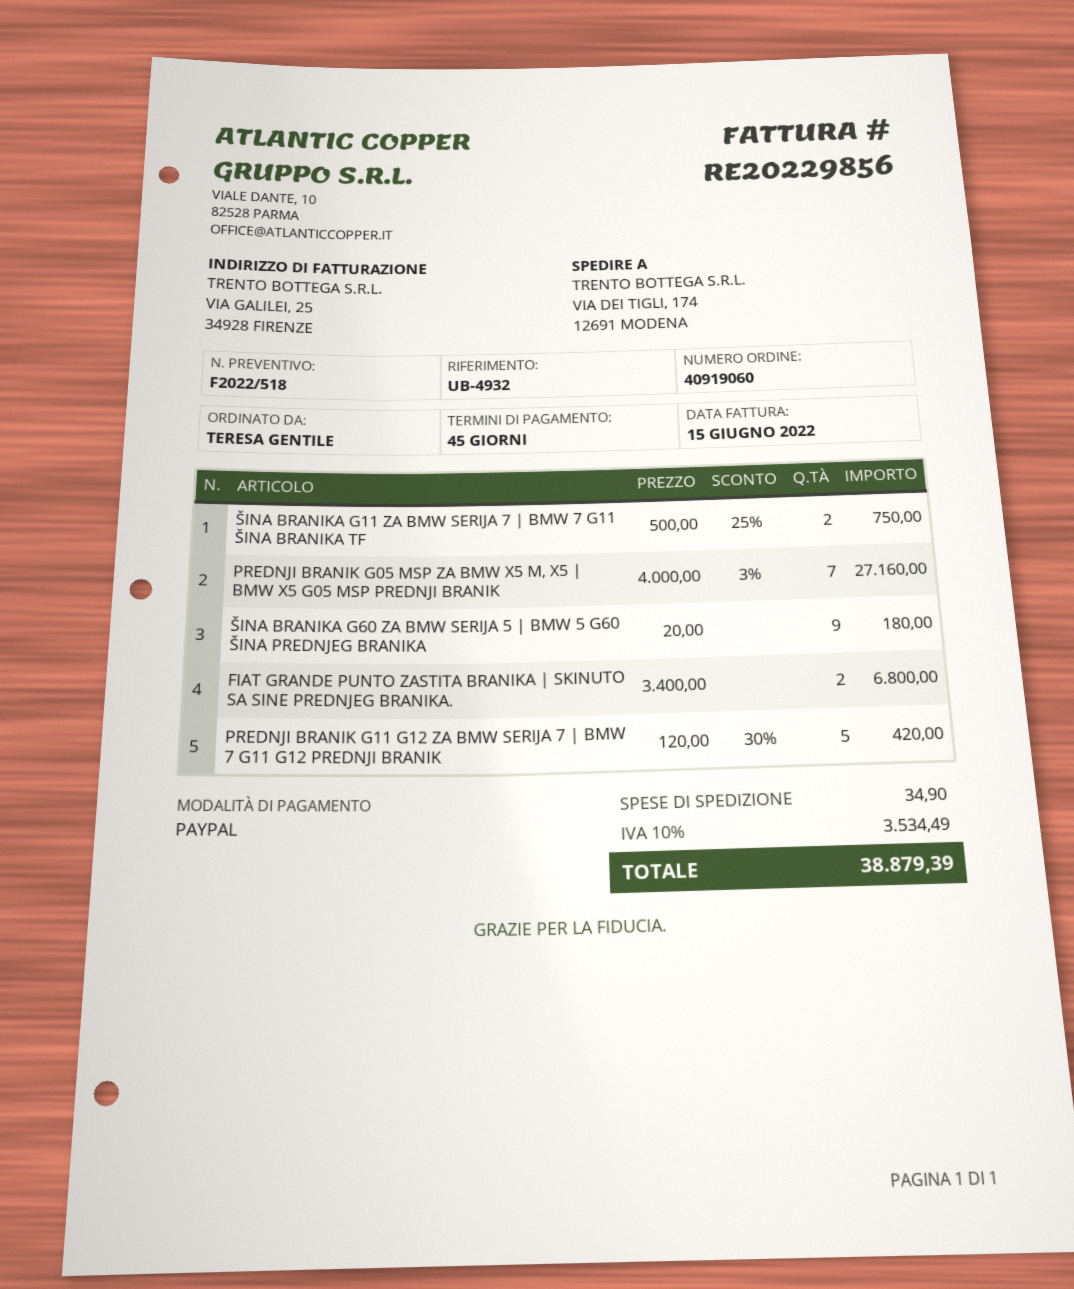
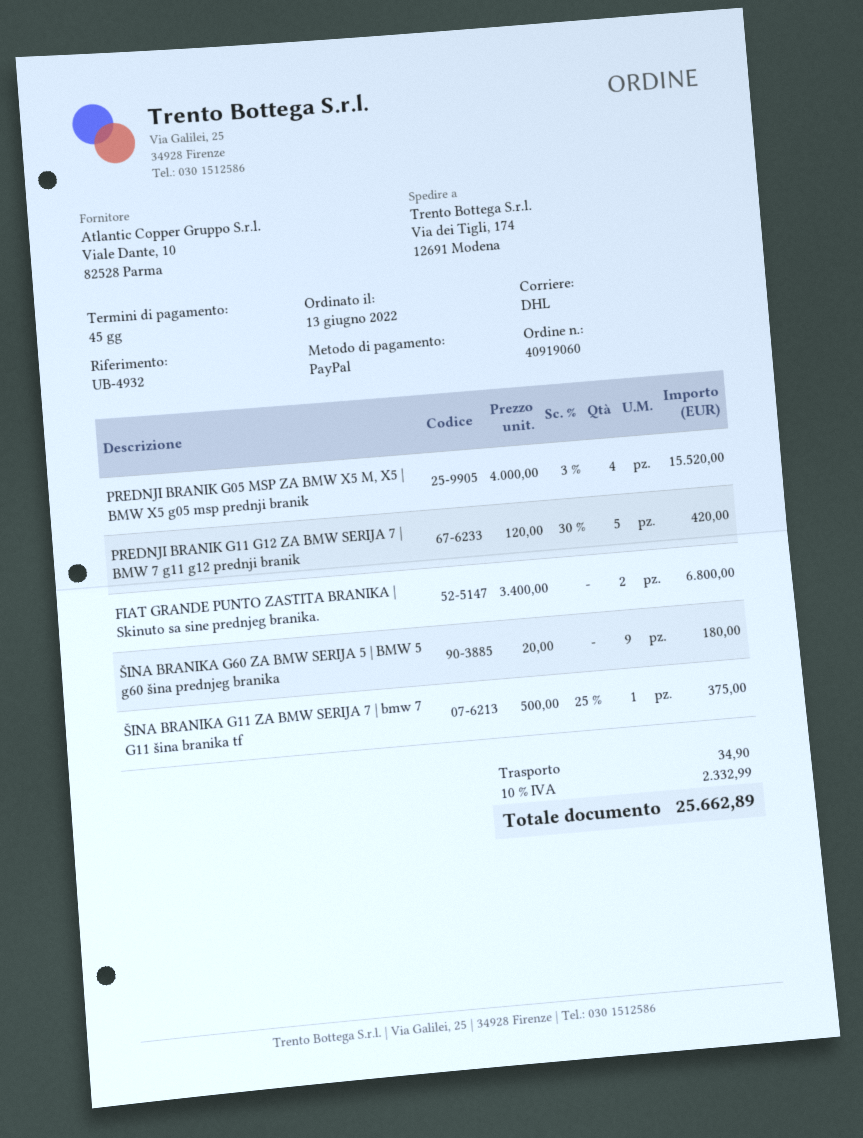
ŠINA BRANIKA G11 ZA BMW SERIJA 7 | BMW 7 G11 ŠINA BRANIKA TF: 2 x 500.00 - 25% = 750.00 -> 1 x 500.00 - 25% = 375.00
PREDNJI BRANIK G05 MSP ZA BMW X5 M, X5 | BMW X5 G05 MSP PREDNJI BRANIK: 7 x 4000.00 - 3% = 27160.00 -> 4 x 4000.00 - 3% = 15520.00
tax: 10% = 3534.49 -> 10% = 2332.99
total: 38879.39 -> 25662.89

